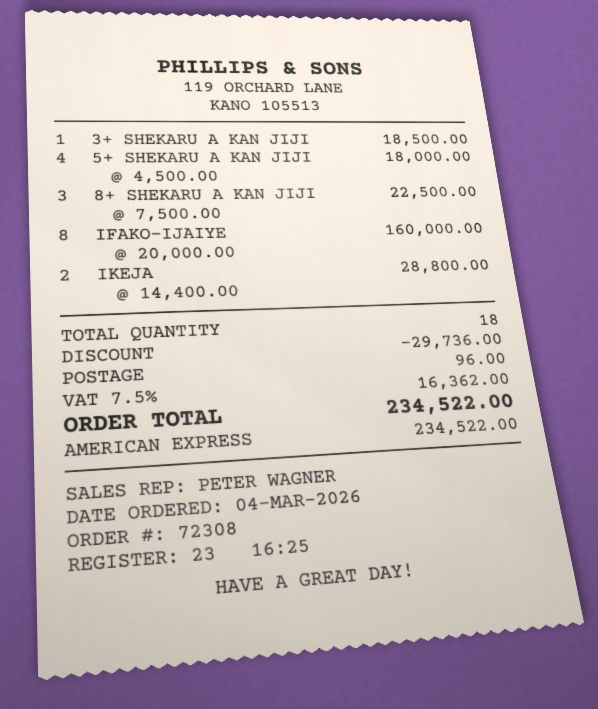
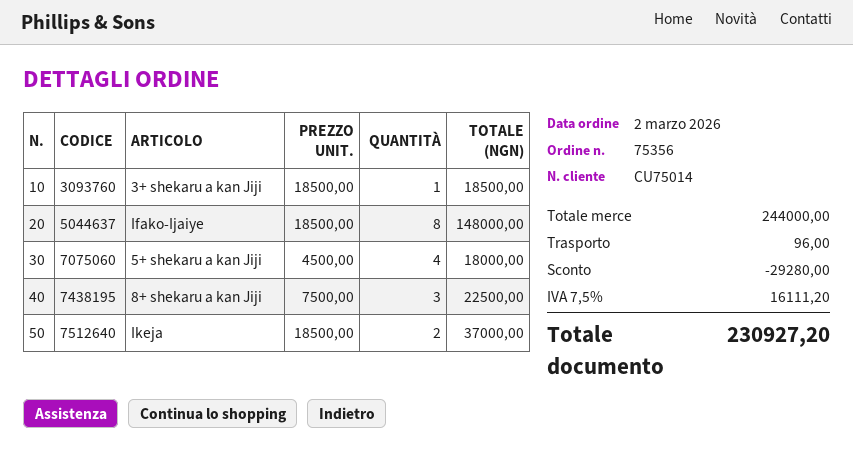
order number: 72308 -> 75356
order date: 2026-03-04 -> 2026-03-02
IFAKO-IJAIYE: 8 x 20000.00 = 160000.00 -> 8 x 18500.00 = 148000.00
IKEJA: 2 x 14400.00 = 28800.00 -> 2 x 18500.00 = 37000.00
discount: 29736.00 -> 29280.00
tax: 7.5% = 16362.00 -> 7.5% = 16111.20
total: 234522.00 -> 230927.20

